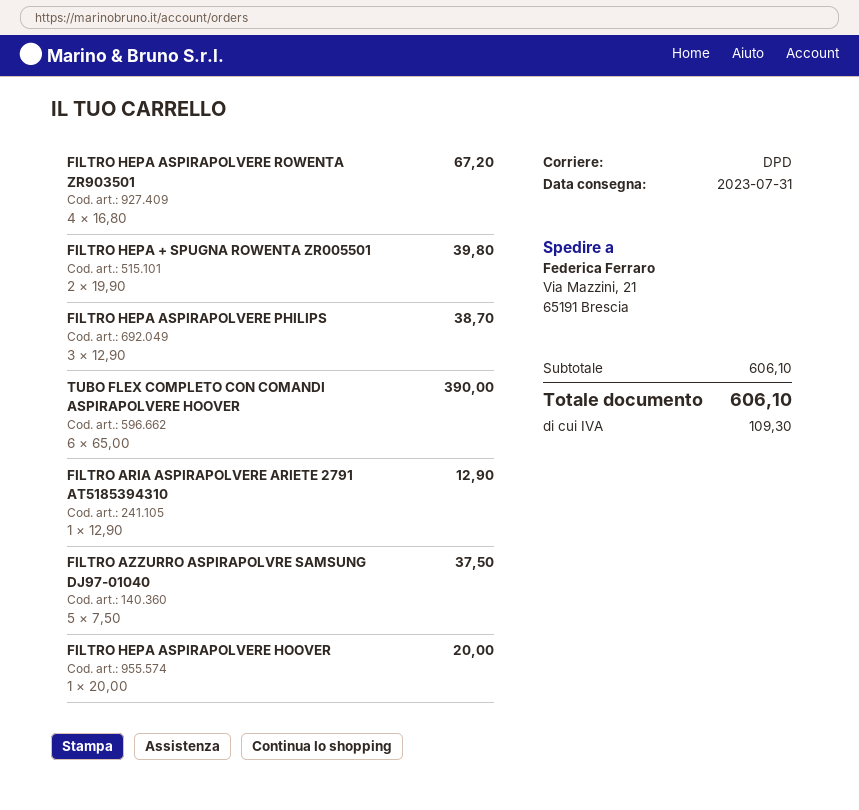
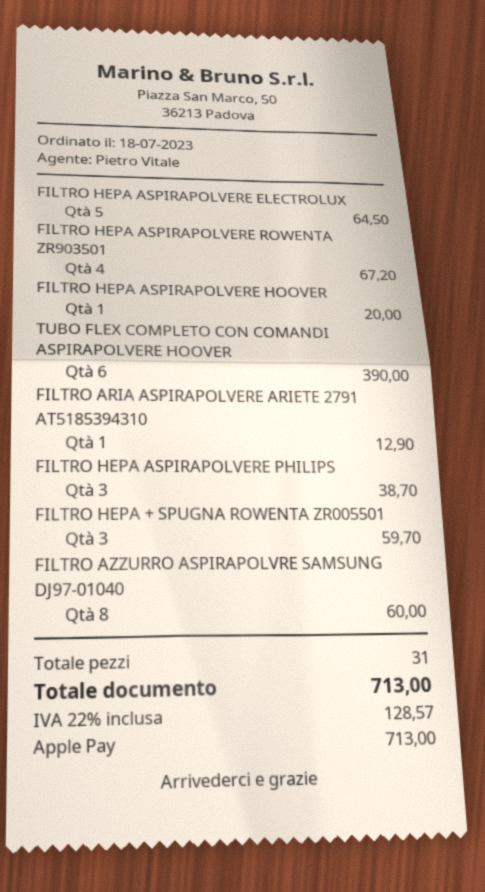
FILTRO HEPA + SPUGNA ROWENTA ZR005501: 2 for 39.80 -> 3 for 59.70
FILTRO AZZURRO ASPIRAPOLVRE SAMSUNG DJ97-01040: 5 for 37.50 -> 8 for 60.00
FILTRO HEPA ASPIRAPOLVERE ELECTROLUX: none -> 5 for 64.50
tax: 109.30 -> 128.57
total: 606.10 -> 713.00

